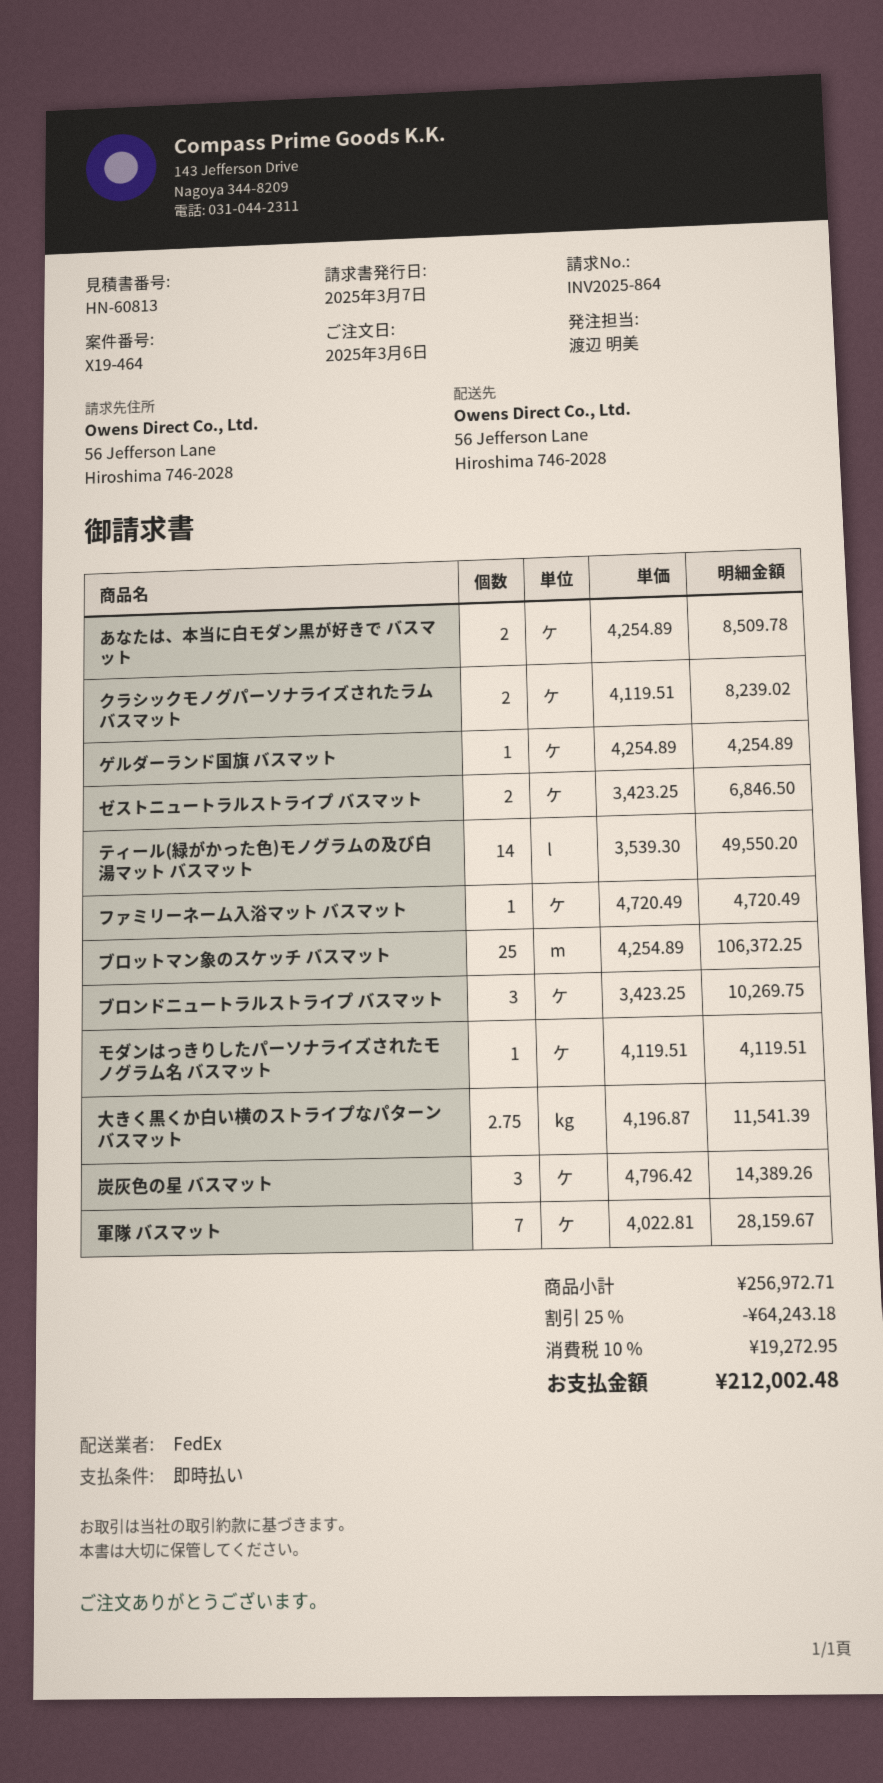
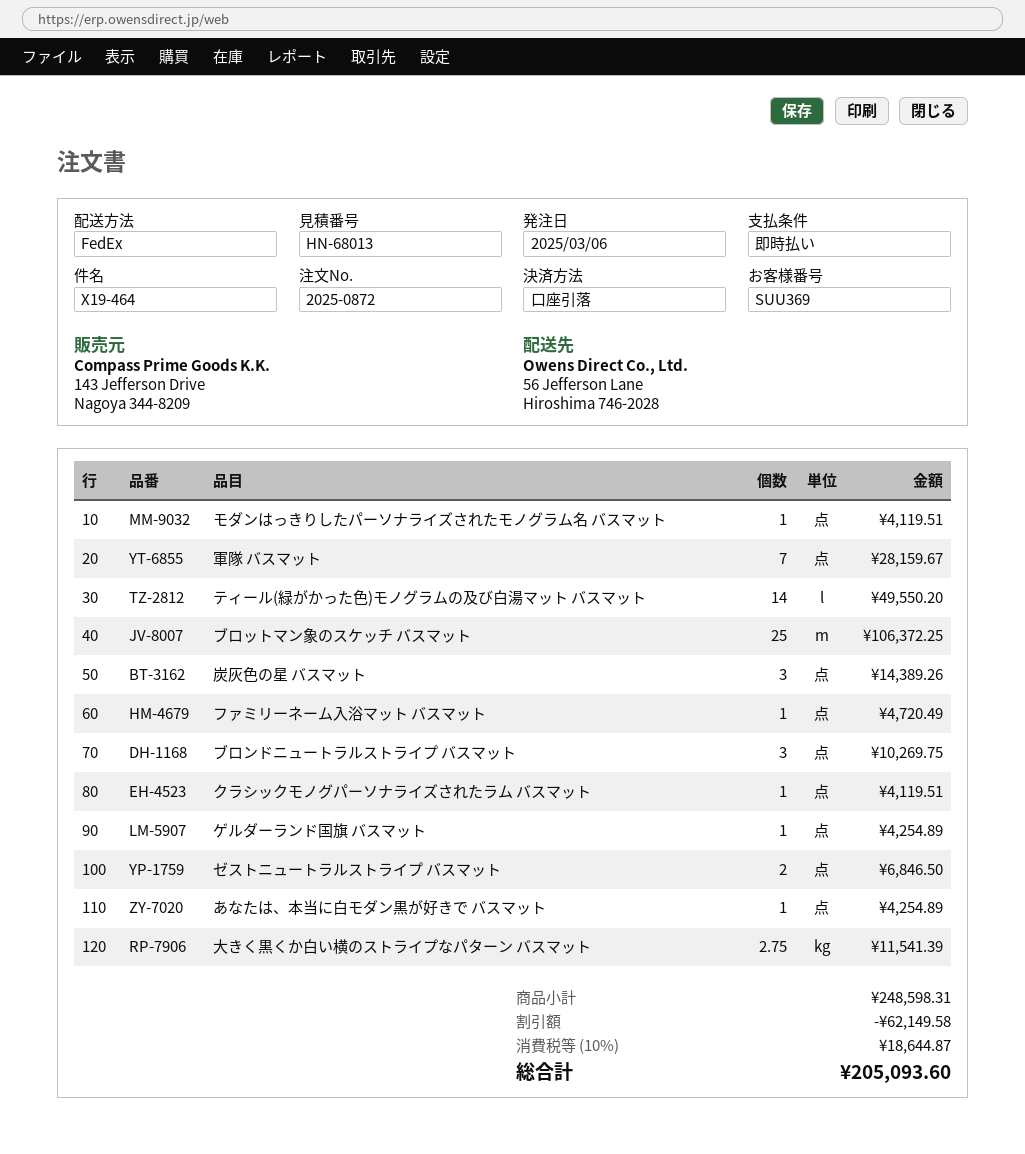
quote number: HN-60813 -> HN-68013
あなたは、本当に白モダン黒が好きで バスマット: 2 for 8509.78 -> 1 for 4254.89
クラシックモノグパーソナライズされたラム バスマット: 2 for 8239.02 -> 1 for 4119.51
subtotal: 256972.71 -> 248598.31
discount: 64243.18 -> 62149.58
tax: 10% = 19272.95 -> 10% = 18644.87
total: 212002.48 -> 205093.60

